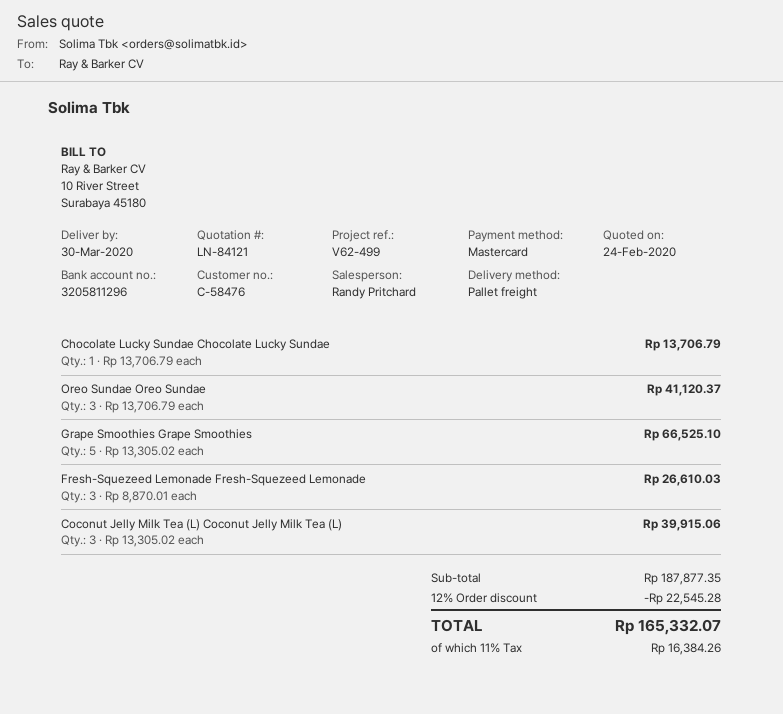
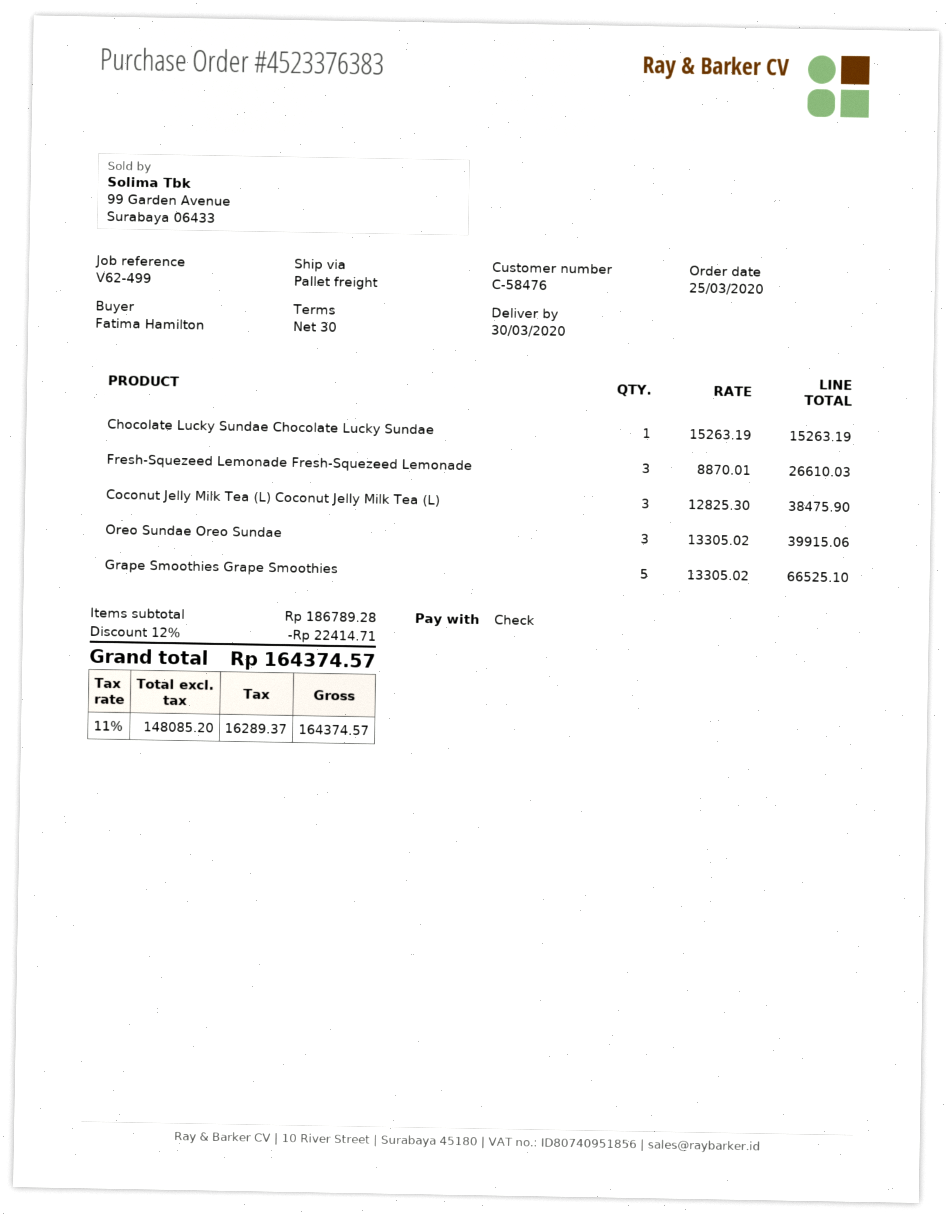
payment method: Mastercard -> cheque
Chocolate Lucky Sundae Chocolate Lucky Sundae: 1 x 13706.79 = 13706.79 -> 1 x 15263.19 = 15263.19
Oreo Sundae Oreo Sundae: 3 x 13706.79 = 41120.37 -> 3 x 13305.02 = 39915.06
Coconut Jelly Milk Tea (L) Coconut Jelly Milk Tea (L): 3 x 13305.02 = 39915.06 -> 3 x 12825.30 = 38475.90
subtotal: 187877.35 -> 186789.28
discount: 12% = 22545.28 -> 12% = 22414.71
tax: 11% = 16384.26 -> 11% = 16289.37
total: 165332.07 -> 164374.57

